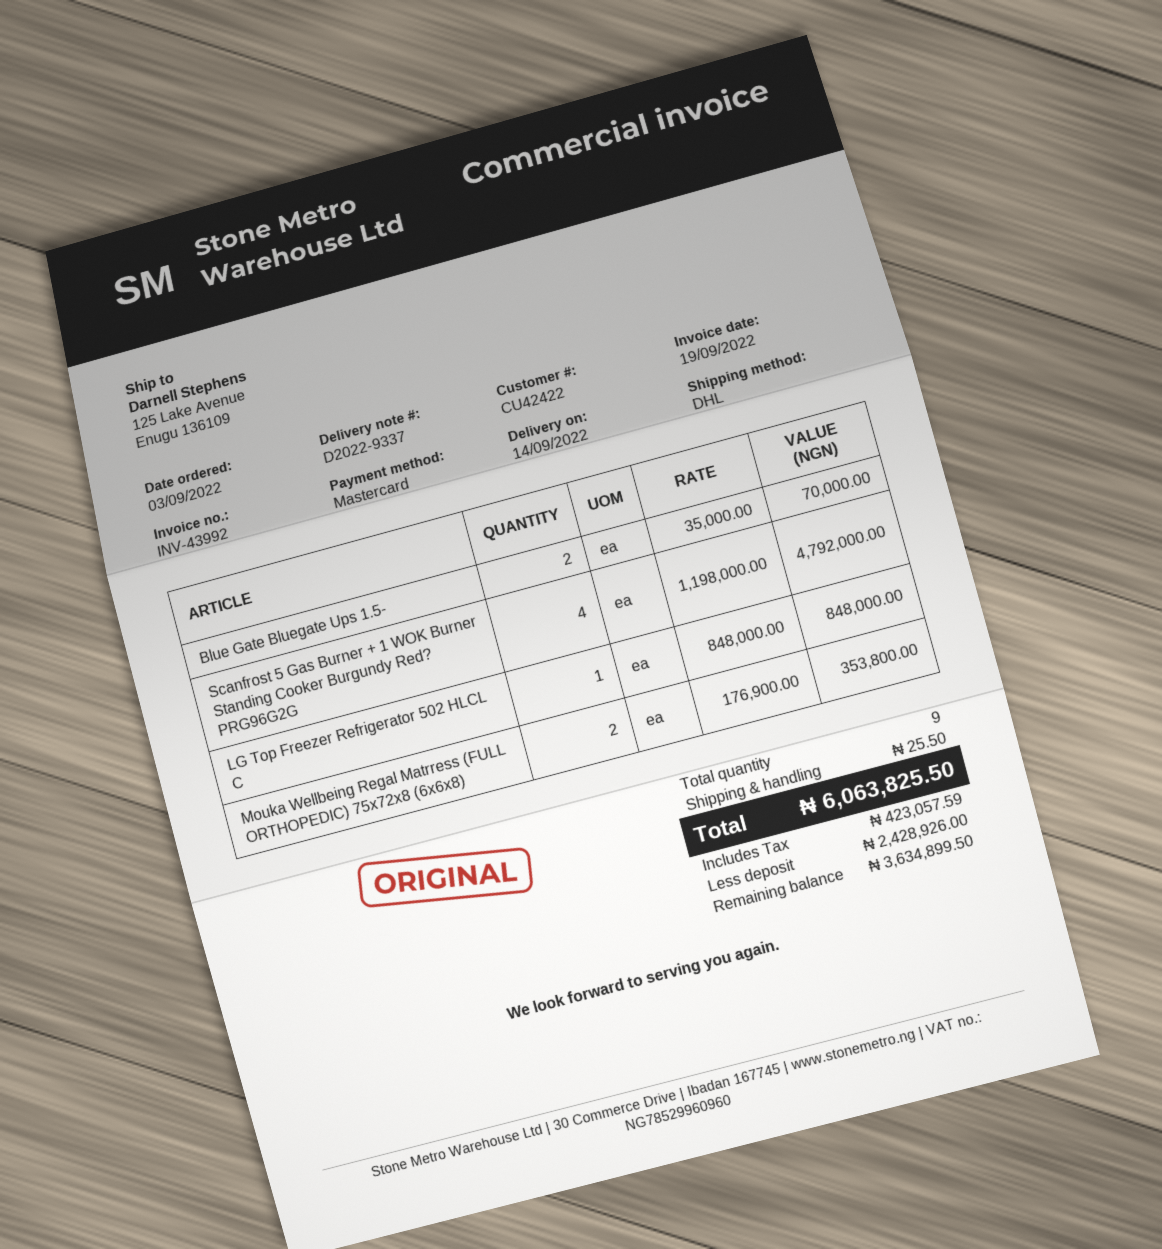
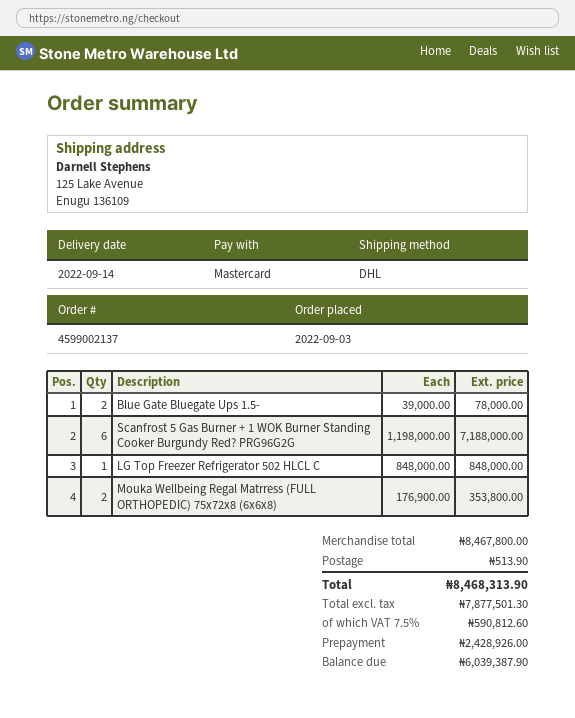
Blue Gate Bluegate Ups 1.5-: 2 x 35000.00 = 70000.00 -> 2 x 39000.00 = 78000.00
Scanfrost 5 Gas Burner + 1 WOK Burner Standing Cooker Burgundy Red? PRG96G2G: 4 x 1198000.00 = 4792000.00 -> 6 x 1198000.00 = 7188000.00
shipping: 25.50 -> 513.90
tax: 423057.59 -> 590812.60
total: 6063825.50 -> 8468313.90
balance: 3634899.50 -> 6039387.90

